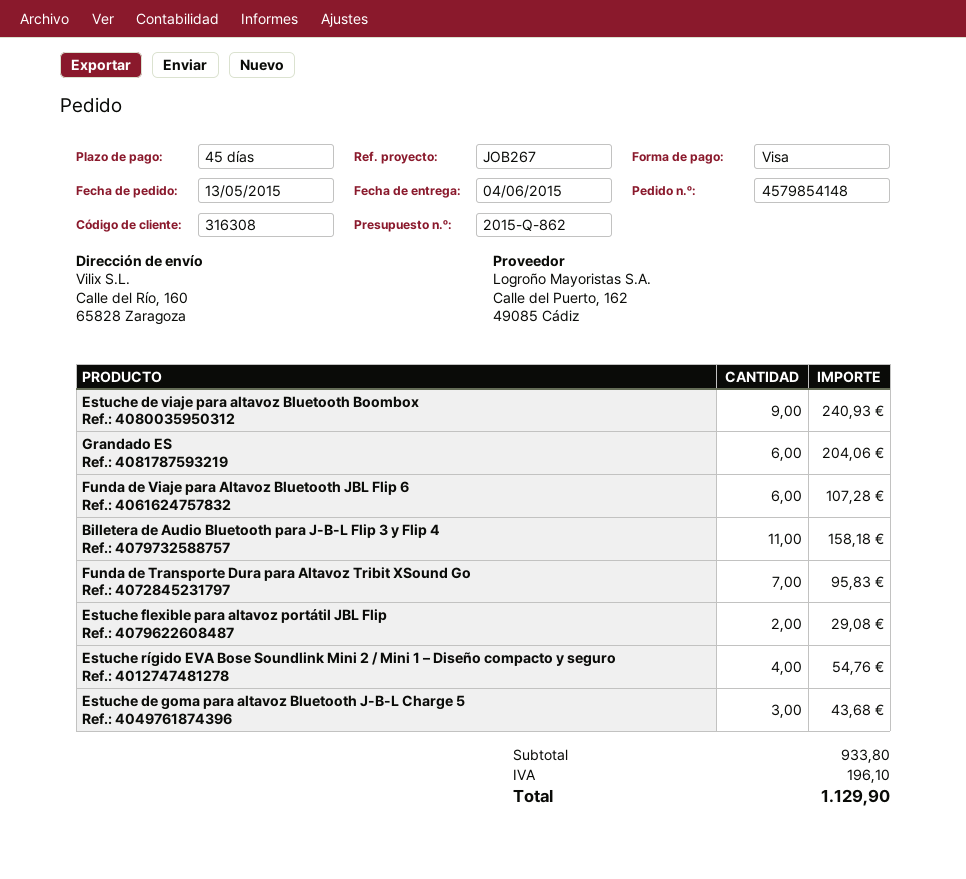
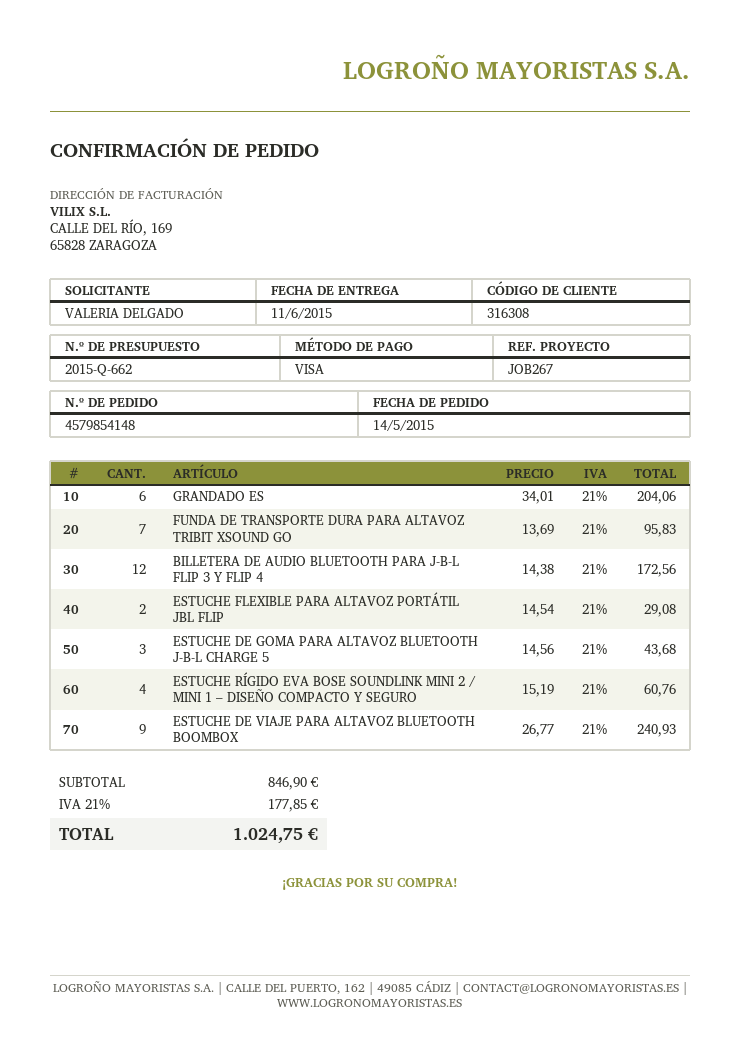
quote number: 2015-Q-862 -> 2015-Q-662
order date: 2015-05-13 -> 2015-05-14
delivery date: 2015-06-04 -> 2015-06-11
Funda de Viaje para Altavoz Bluetooth JBL Flip 6: 6 for 107.28 -> none
Billetera de Audio Bluetooth para J-B-L Flip 3 y Flip 4: 11 for 158.18 -> 12 for 172.56
Estuche rígido EVA Bose Soundlink Mini 2 / Mini 1 – Diseño compacto y seguro: 4 for 54.76 -> 4 for 60.76
subtotal: 933.80 -> 846.90
tax: 196.10 -> 177.85
total: 1129.90 -> 1024.75

